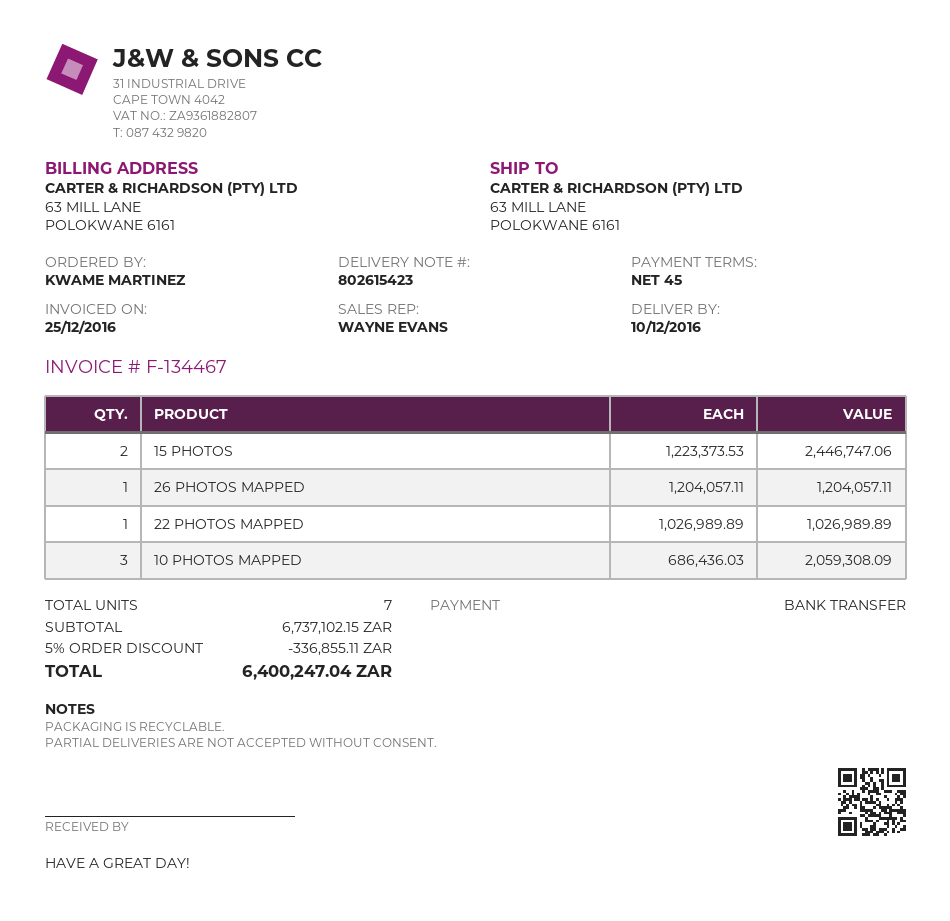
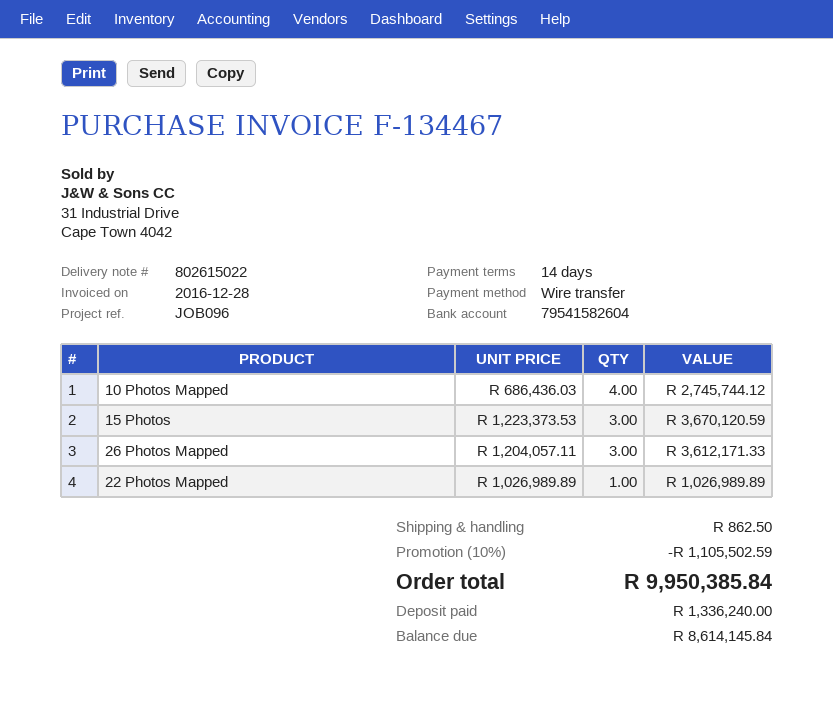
delivery note number: 802615423 -> 802615022
invoice date: 2016-12-25 -> 2016-12-28
payment terms: 45 days -> 14 days
15 PHOTOS: 2 x 1223373.53 = 2446747.06 -> 3 x 1223373.53 = 3670120.59
26 PHOTOS MAPPED: 1 x 1204057.11 = 1204057.11 -> 3 x 1204057.11 = 3612171.33
10 PHOTOS MAPPED: 3 x 686436.03 = 2059308.09 -> 4 x 686436.03 = 2745744.12
discount: 5% = 336855.11 -> 10% = 1105502.59
shipping: none -> 862.50
total: 6400247.04 -> 9950385.84

